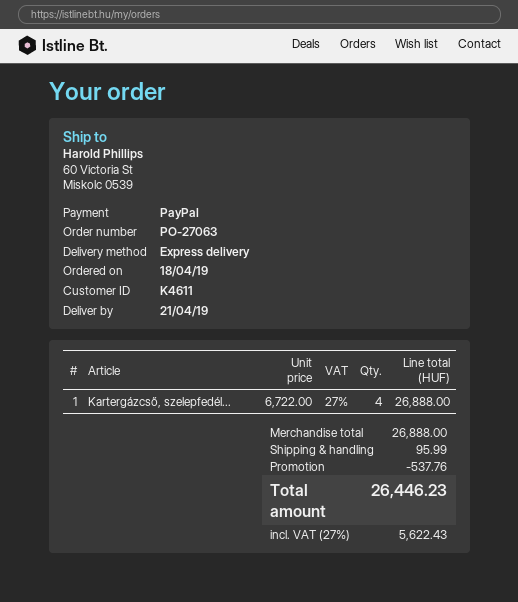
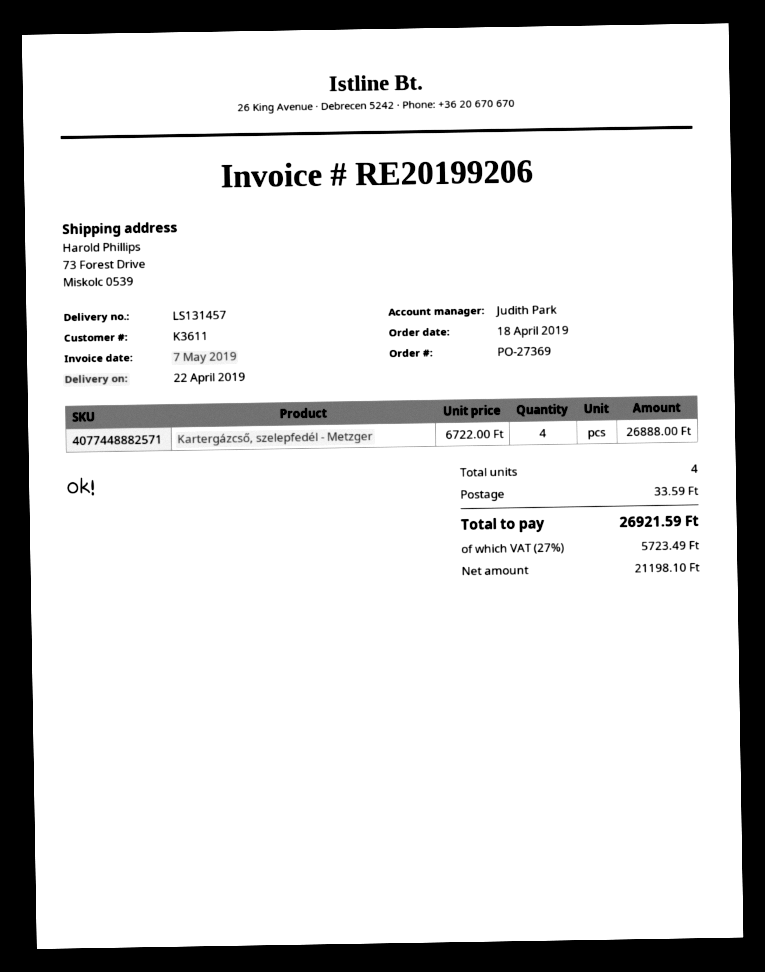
order number: PO-27063 -> PO-27369
delivery date: 2019-04-21 -> 2019-04-22
customer number: K4611 -> K3611
ship to: 60 Victoria St, Miskolc 0539 -> 73 Forest Drive, Miskolc 0539
discount: 537.76 -> none
shipping: 95.99 -> 33.59
tax: 27% = 5622.43 -> 27% = 5723.49
total: 26446.23 -> 26921.59

